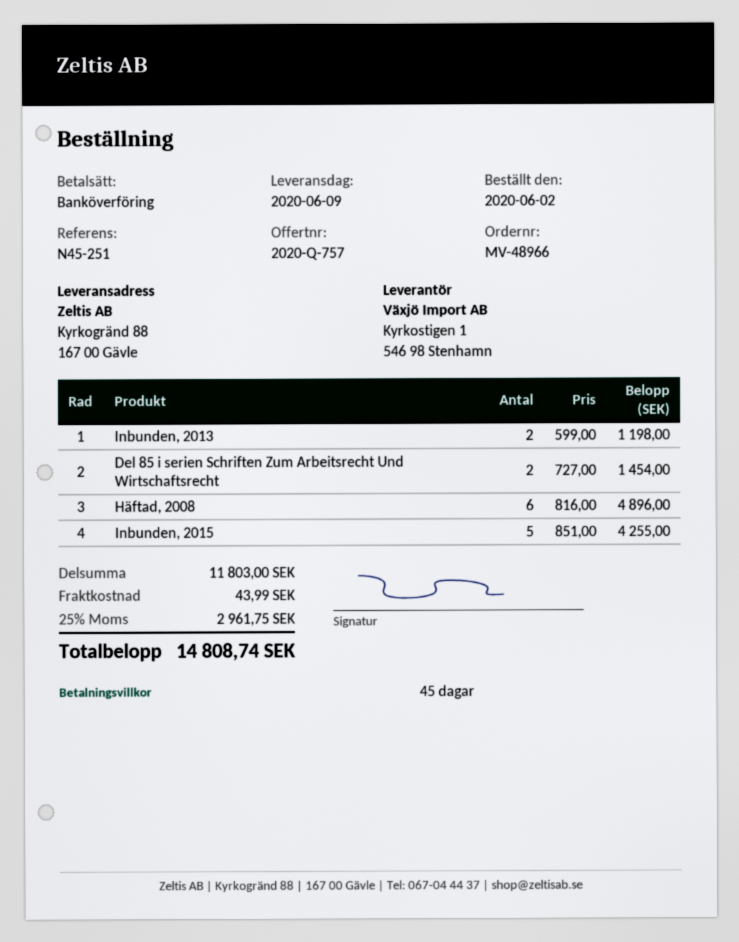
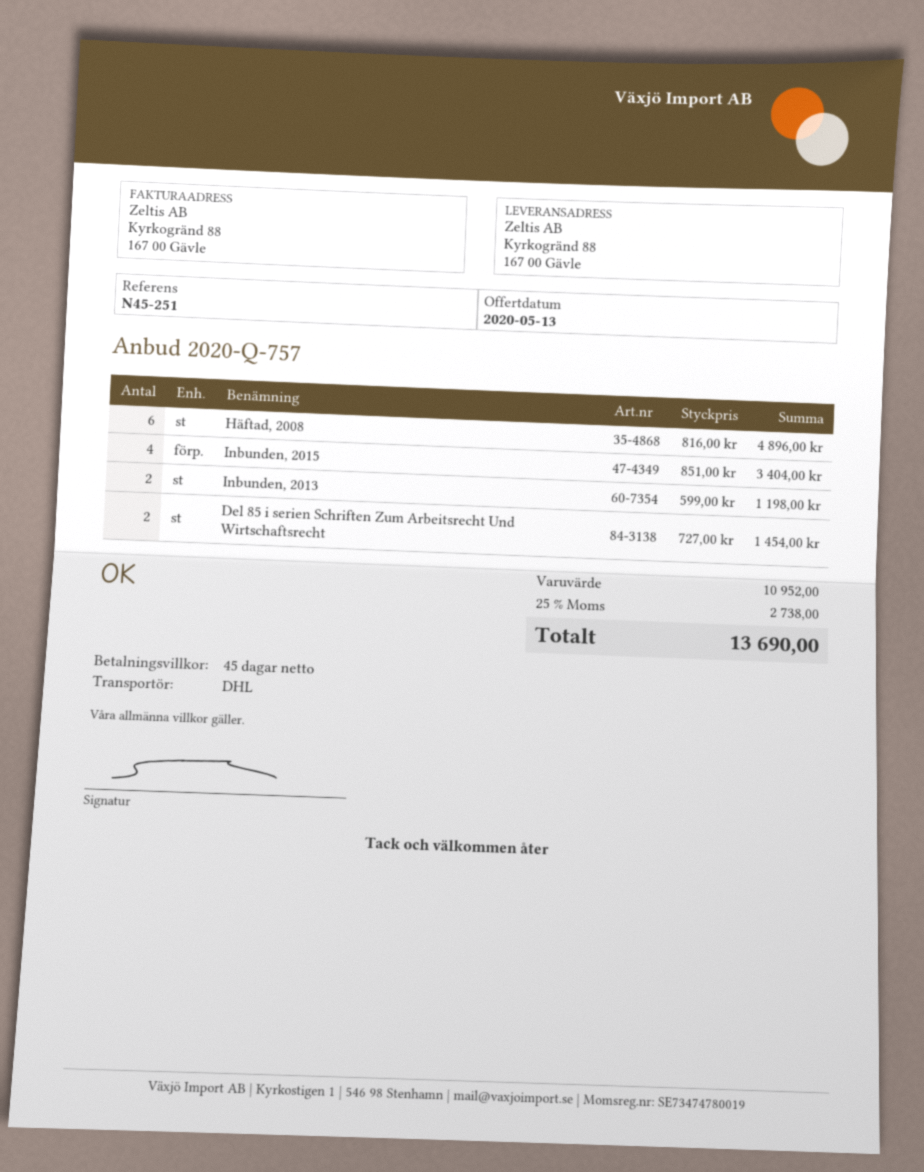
Inbunden, 2015: 5 x 851.00 = 4255.00 -> 4 x 851.00 = 3404.00
subtotal: 11803.00 -> 10952.00
shipping: 43.99 -> none
tax: 25% = 2961.75 -> 25% = 2738.00
total: 14808.74 -> 13690.00

